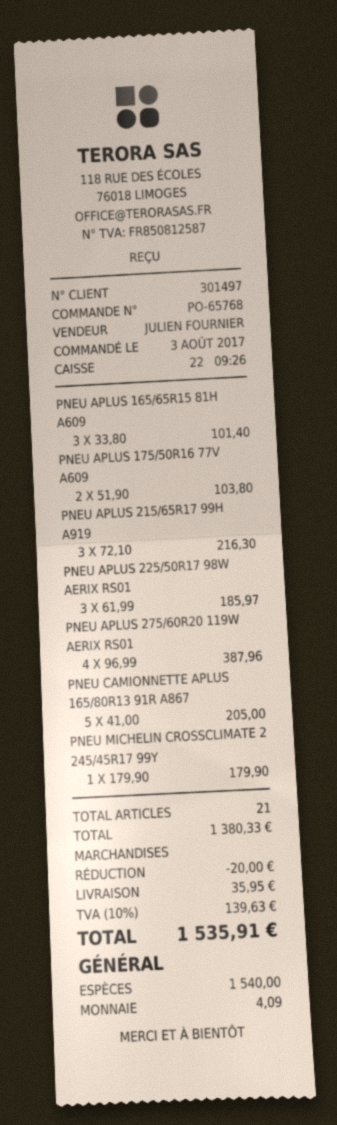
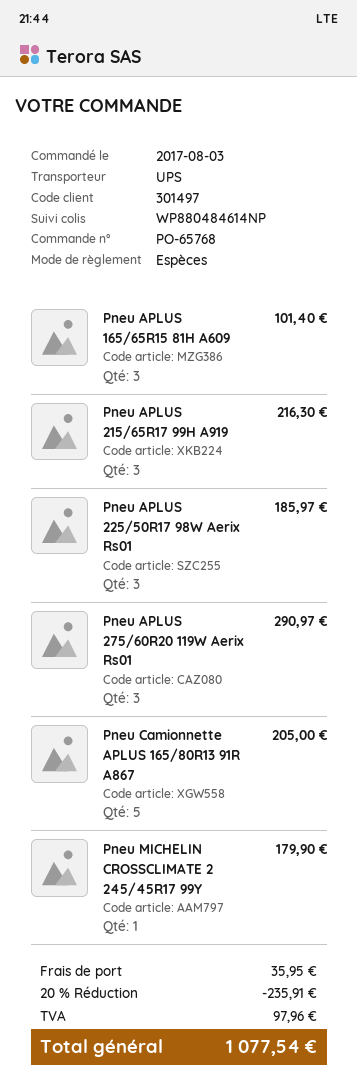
PNEU APLUS 175/50R16 77V A609: 2 for 103.80 -> none
PNEU APLUS 275/60R20 119W AERIX RS01: 4 for 387.96 -> 3 for 290.97
discount: 20.00 -> 235.91
tax: 139.63 -> 97.96
total: 1535.91 -> 1077.54

